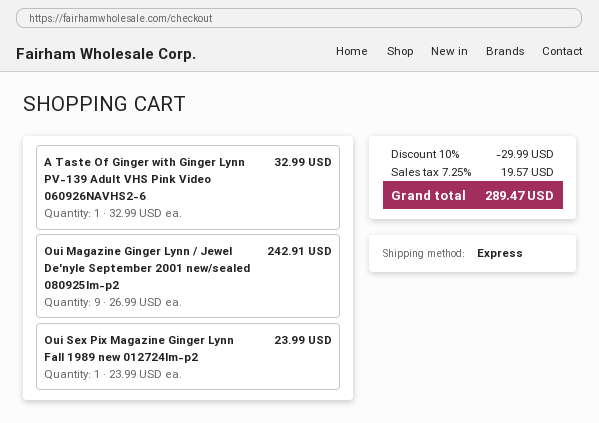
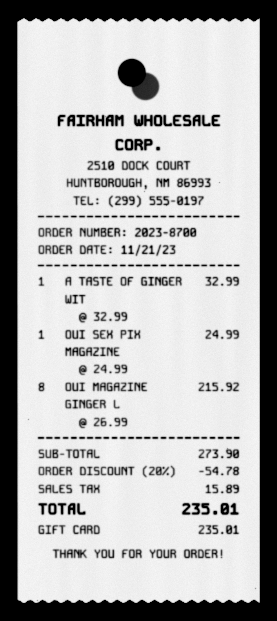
Oui Magazine Ginger Lynn / Jewel De'nyle September 2001 new/sealed 080925lm-p2: 9 x 26.99 = 242.91 -> 8 x 26.99 = 215.92
Oui Sex Pix Magazine Ginger Lynn Fall 1989 new 012724lm-p2: 1 x 23.99 = 23.99 -> 1 x 24.99 = 24.99
discount: 10% = 29.99 -> 20% = 54.78
tax: 19.57 -> 15.89
total: 289.47 -> 235.01

